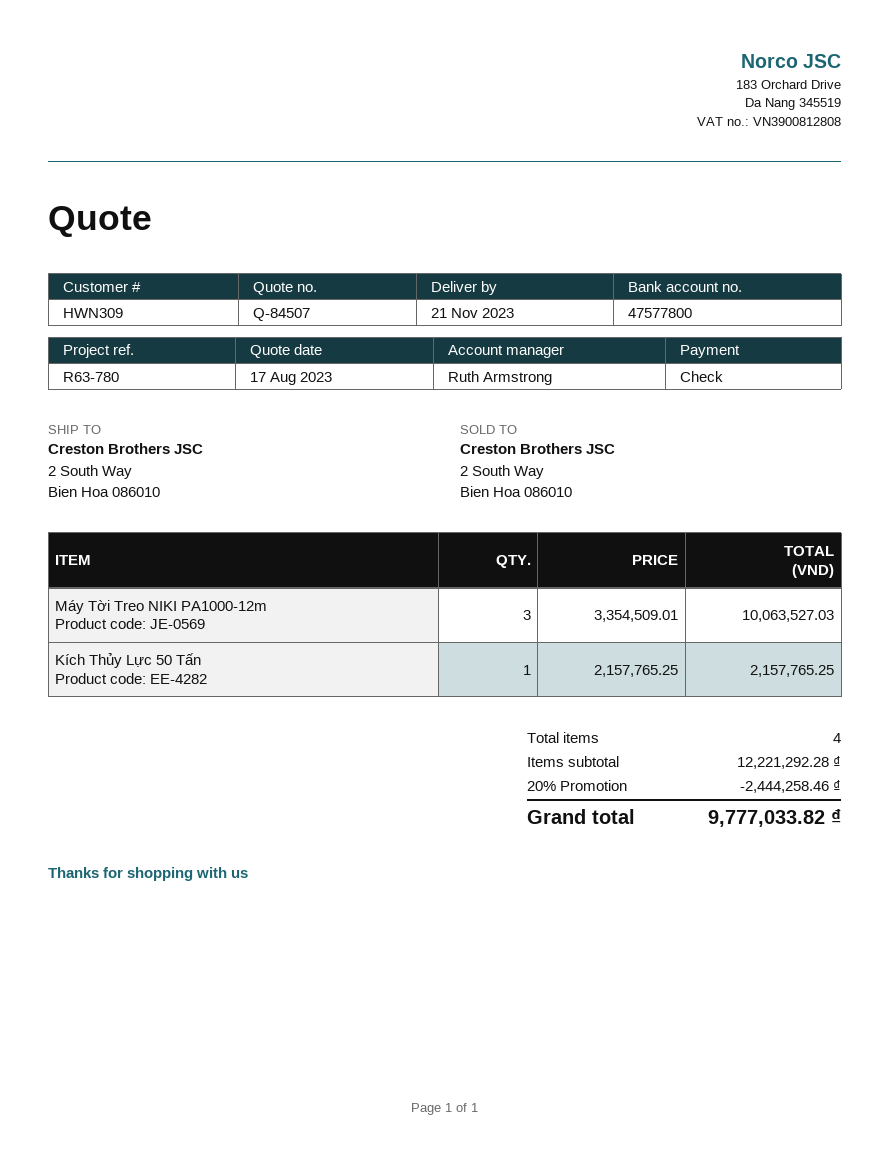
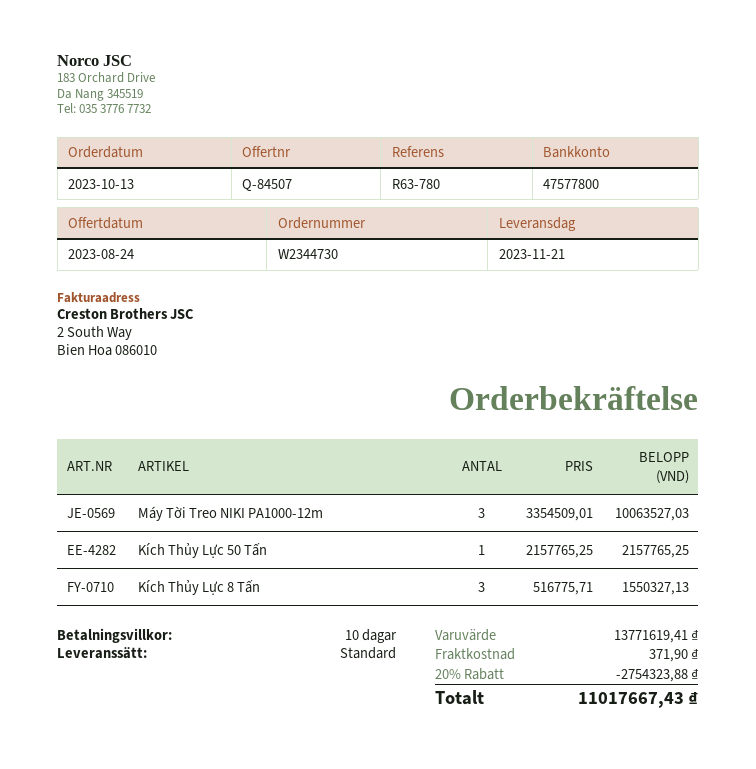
quote date: 2023-08-17 -> 2023-08-24
Kích Thủy Lực 8 Tấn: none -> 3 x 516775.71 = 1550327.13
subtotal: 12221292.28 -> 13771619.41
discount: 20% = 2444258.46 -> 20% = 2754323.88
shipping: none -> 371.90
total: 9777033.82 -> 11017667.43

